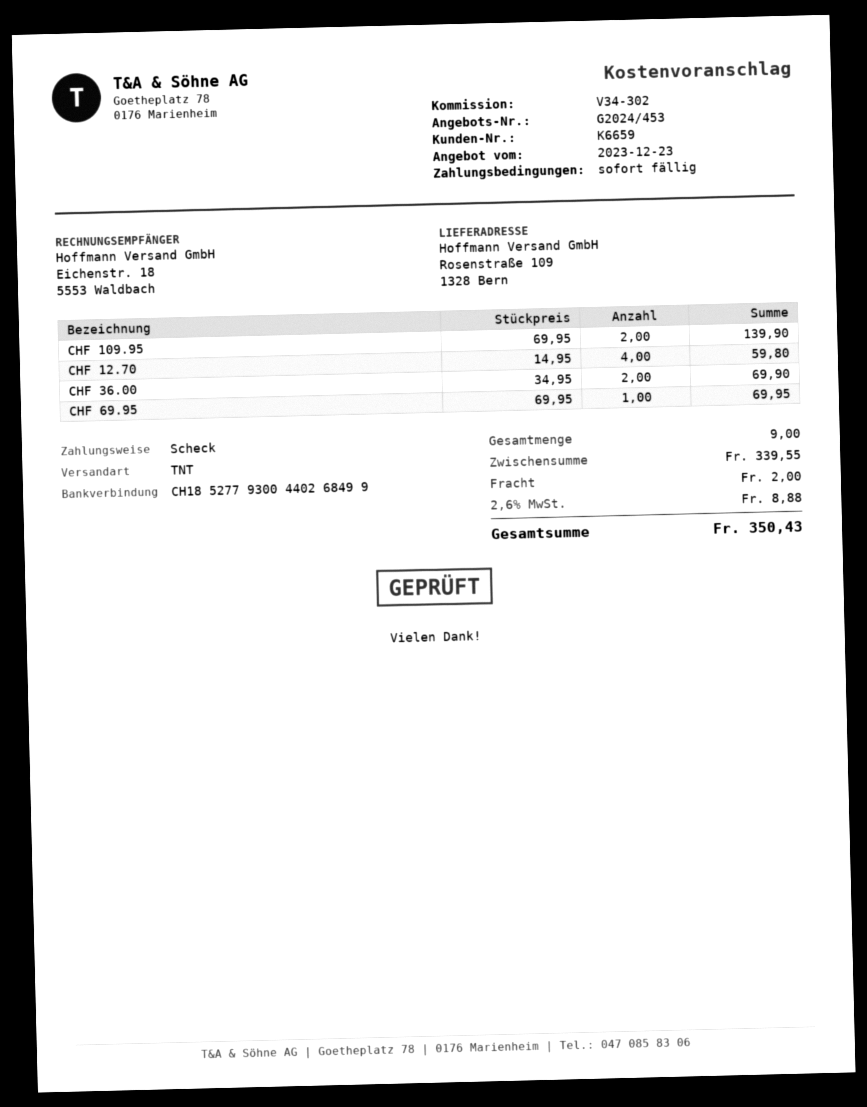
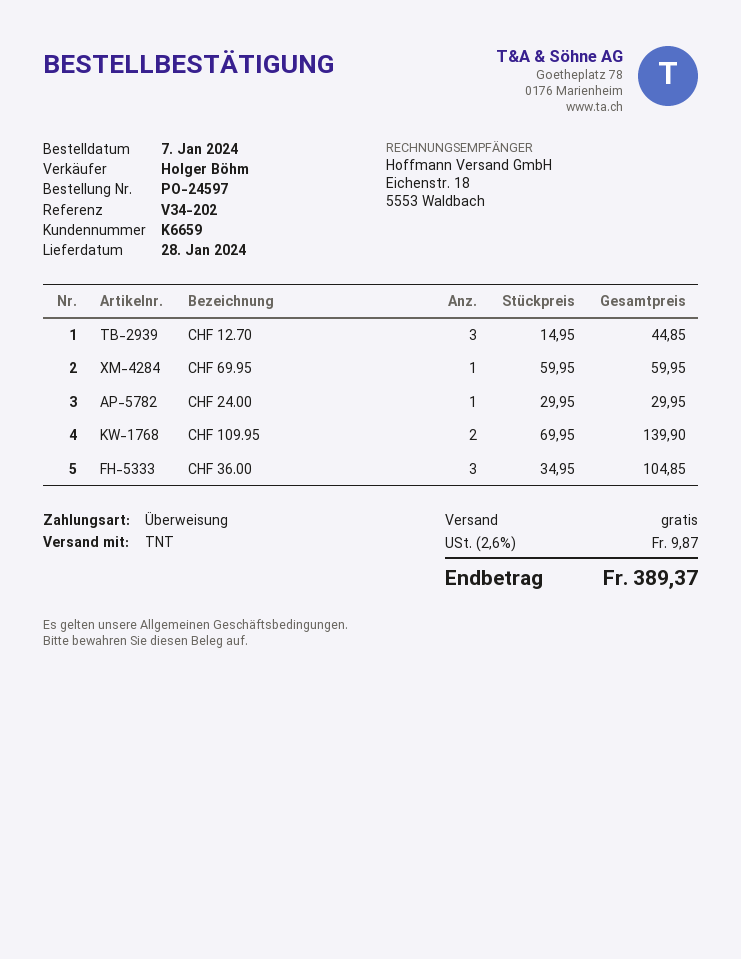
reference: V34-302 -> V34-202
payment method: cheque -> bank transfer
CHF 12.70: 4 x 14.95 = 59.80 -> 3 x 14.95 = 44.85
CHF 36.00: 2 x 34.95 = 69.90 -> 3 x 34.95 = 104.85
CHF 69.95: 1 x 69.95 = 69.95 -> 1 x 59.95 = 59.95
CHF 24.00: none -> 1 x 29.95 = 29.95
shipping: 2.00 -> 0.00
tax: 2.6% = 8.88 -> 2.6% = 9.87
total: 350.43 -> 389.37

